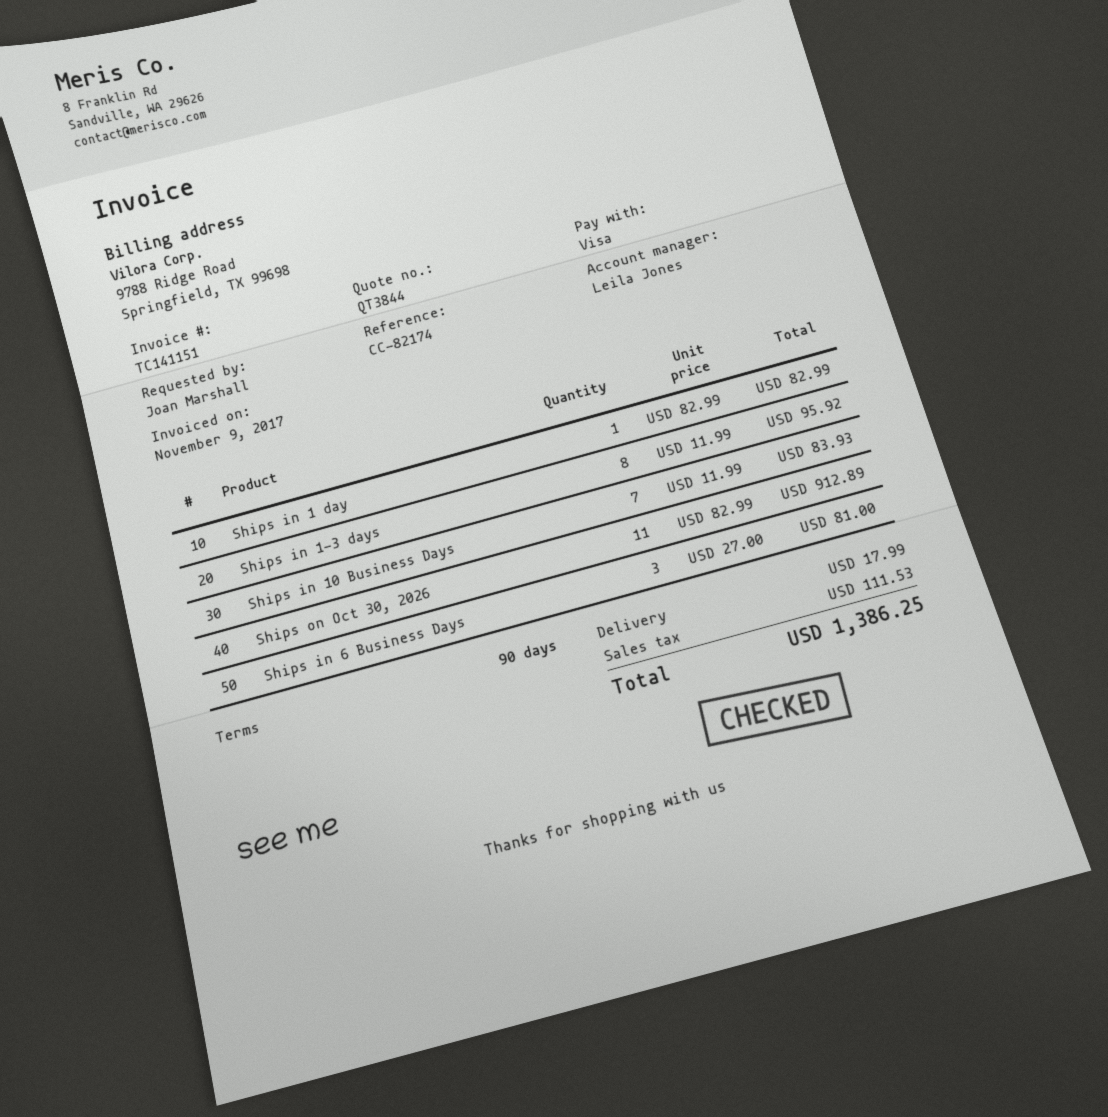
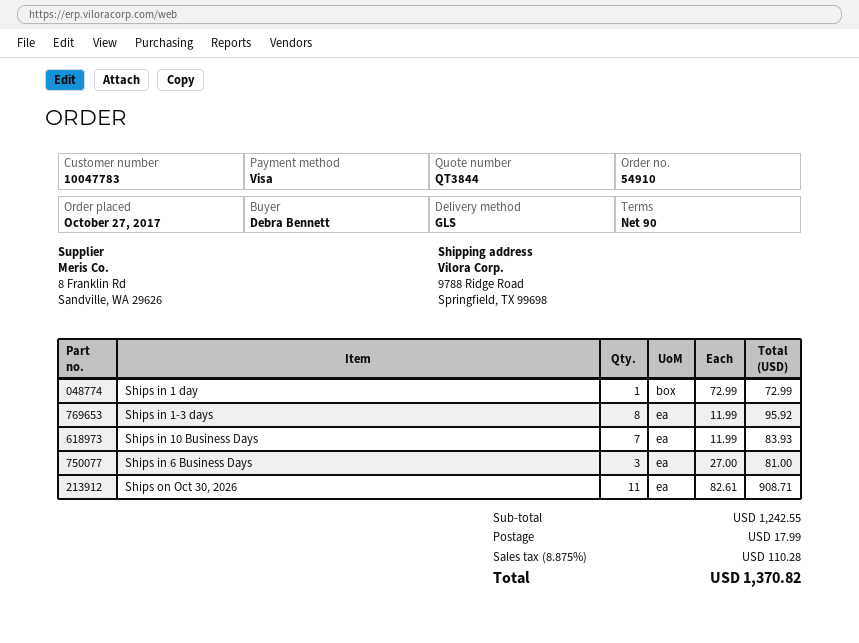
ordered by: Joan Marshall -> Debra Bennett
Ships in 1 day: 1 x 82.99 = 82.99 -> 1 x 72.99 = 72.99
Ships on Oct 30, 2026: 11 x 82.99 = 912.89 -> 11 x 82.61 = 908.71
tax: 111.53 -> 110.28
total: 1386.25 -> 1370.82

